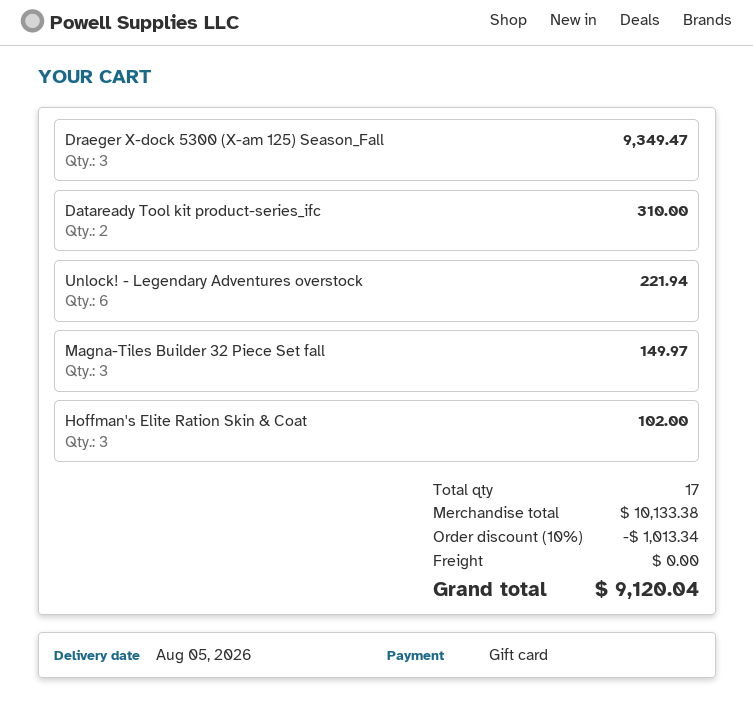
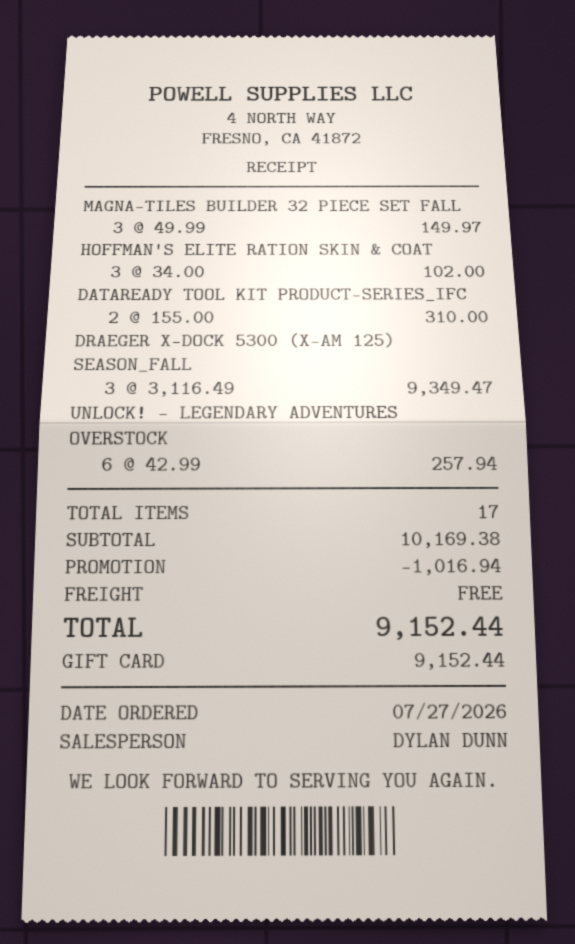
Unlock! - Legendary Adventures overstock: 6 for 221.94 -> 6 for 257.94
subtotal: 10133.38 -> 10169.38
discount: 1013.34 -> 1016.94
total: 9120.04 -> 9152.44

